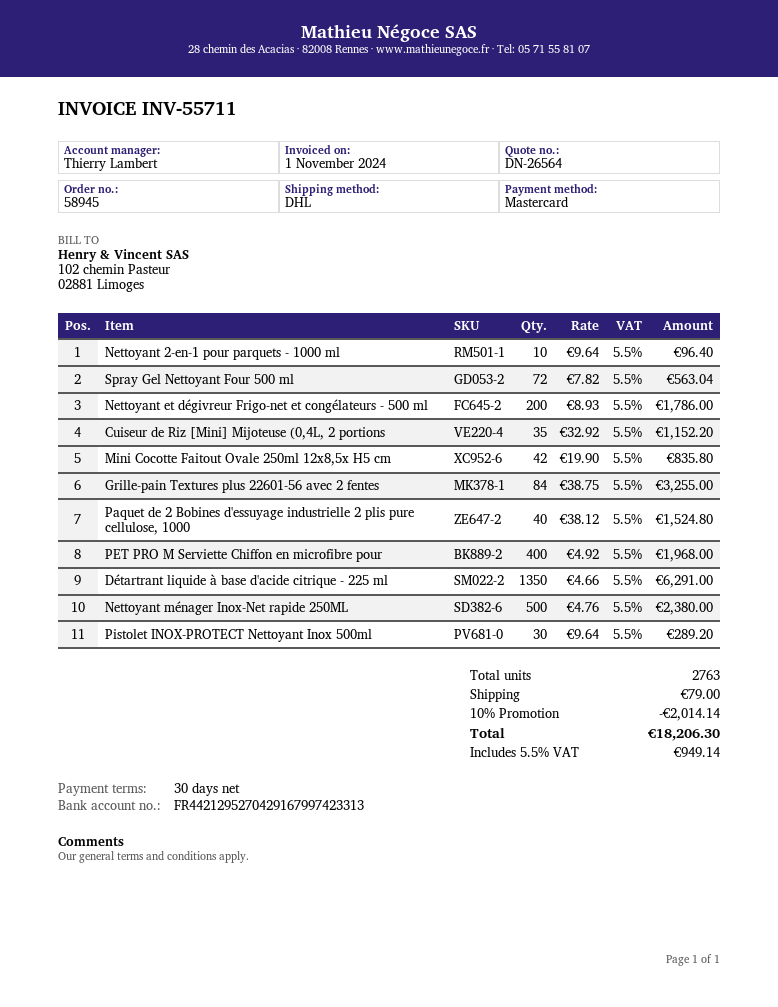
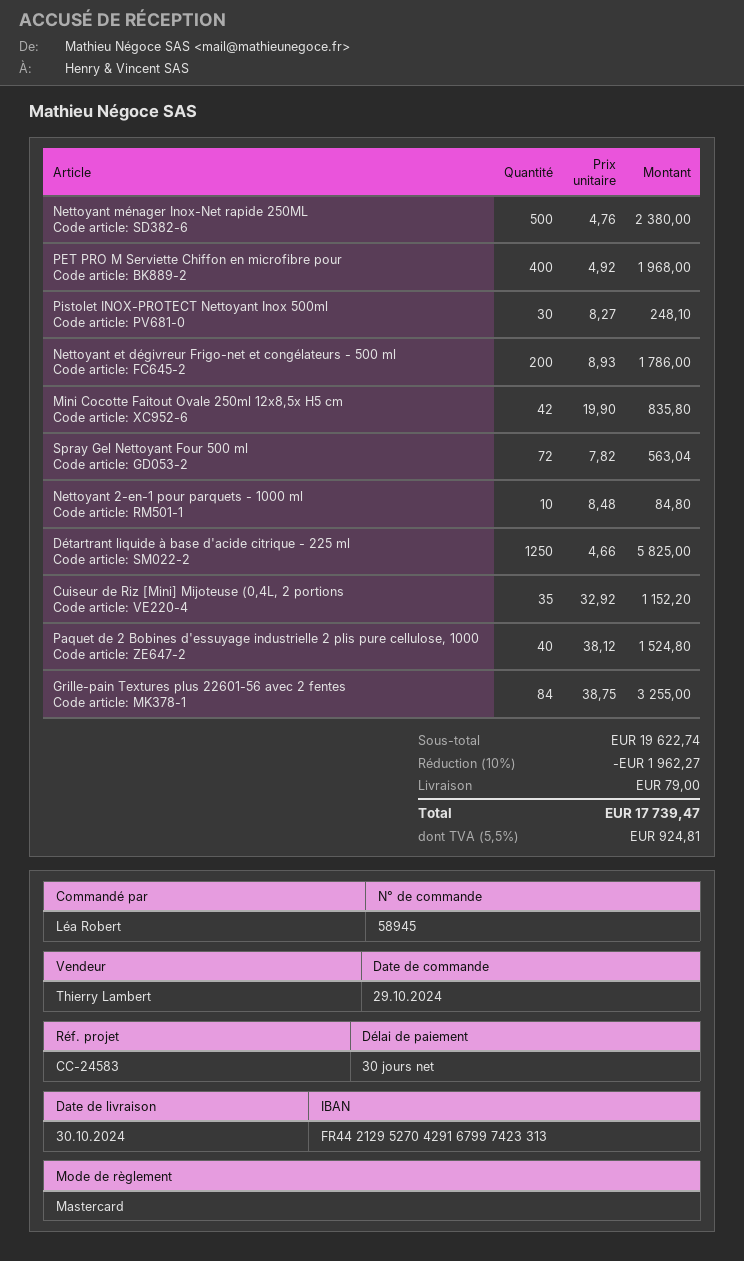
Nettoyant 2-en-1 pour parquets - 1000 ml: 10 x 9.64 = 96.40 -> 10 x 8.48 = 84.80
Détartrant liquide à base d'acide citrique - 225 ml: 1350 x 4.66 = 6291.00 -> 1250 x 4.66 = 5825.00
Pistolet INOX-PROTECT Nettoyant Inox 500ml: 30 x 9.64 = 289.20 -> 30 x 8.27 = 248.10
discount: 10% = 2014.14 -> 10% = 1962.27
tax: 5.5% = 949.14 -> 5.5% = 924.81
total: 18206.30 -> 17739.47

